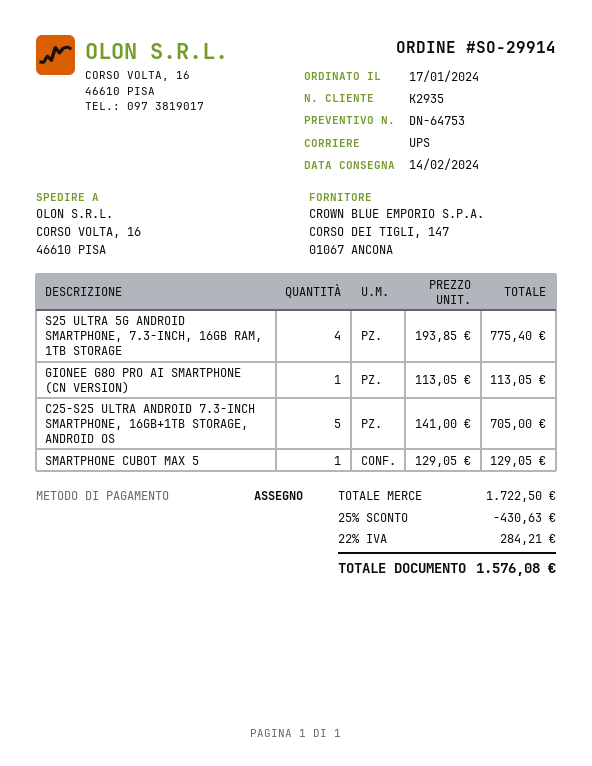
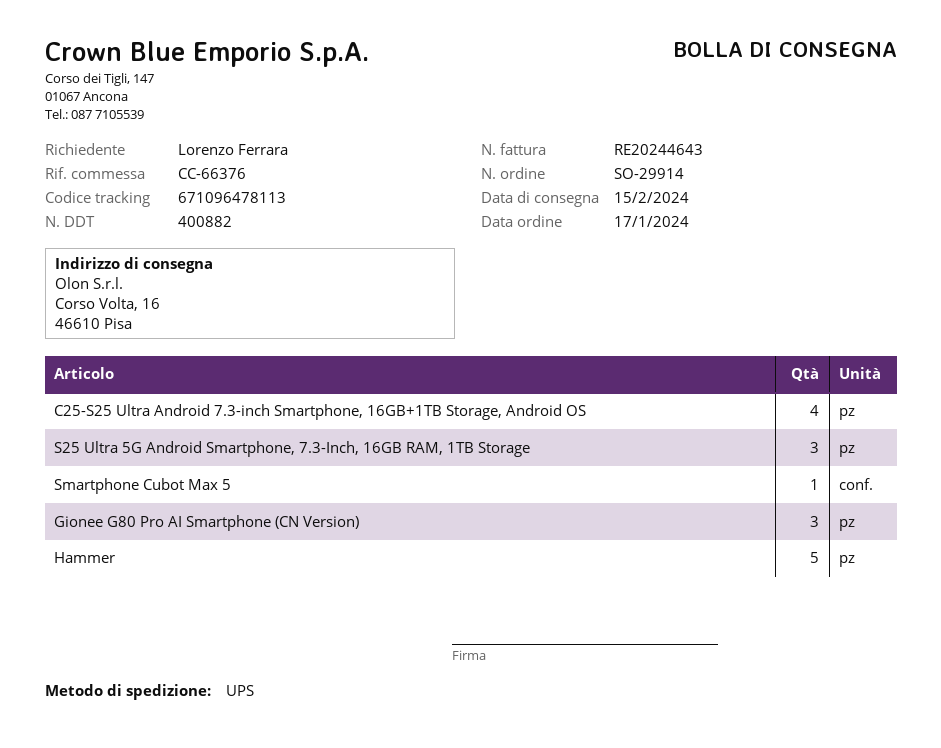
delivery date: 2024-02-14 -> 2024-02-15
S25 ULTRA 5G ANDROID SMARTPHONE, 7.3-INCH, 16GB RAM, 1TB STORAGE: 4 -> 3
GIONEE G80 PRO AI SMARTPHONE (CN VERSION): 1 -> 3
C25-S25 ULTRA ANDROID 7.3-INCH SMARTPHONE, 16GB+1TB STORAGE, ANDROID OS: 5 -> 4
Hammer: none -> 5

